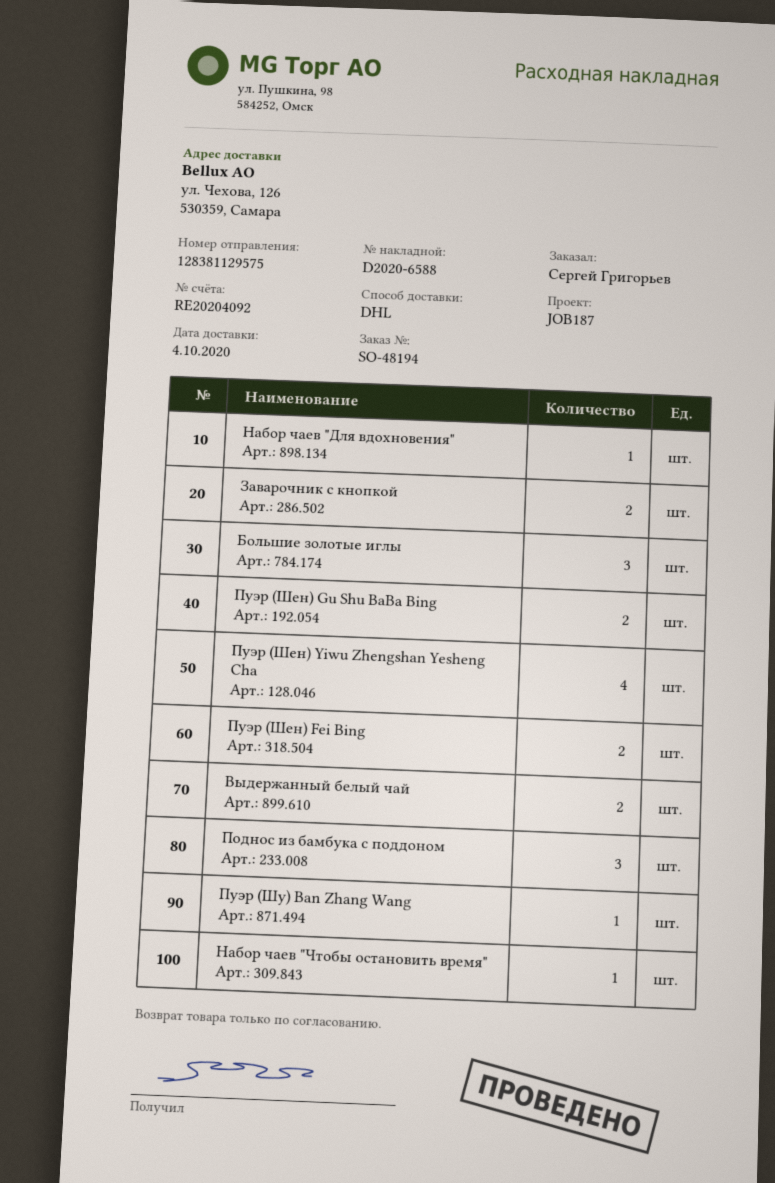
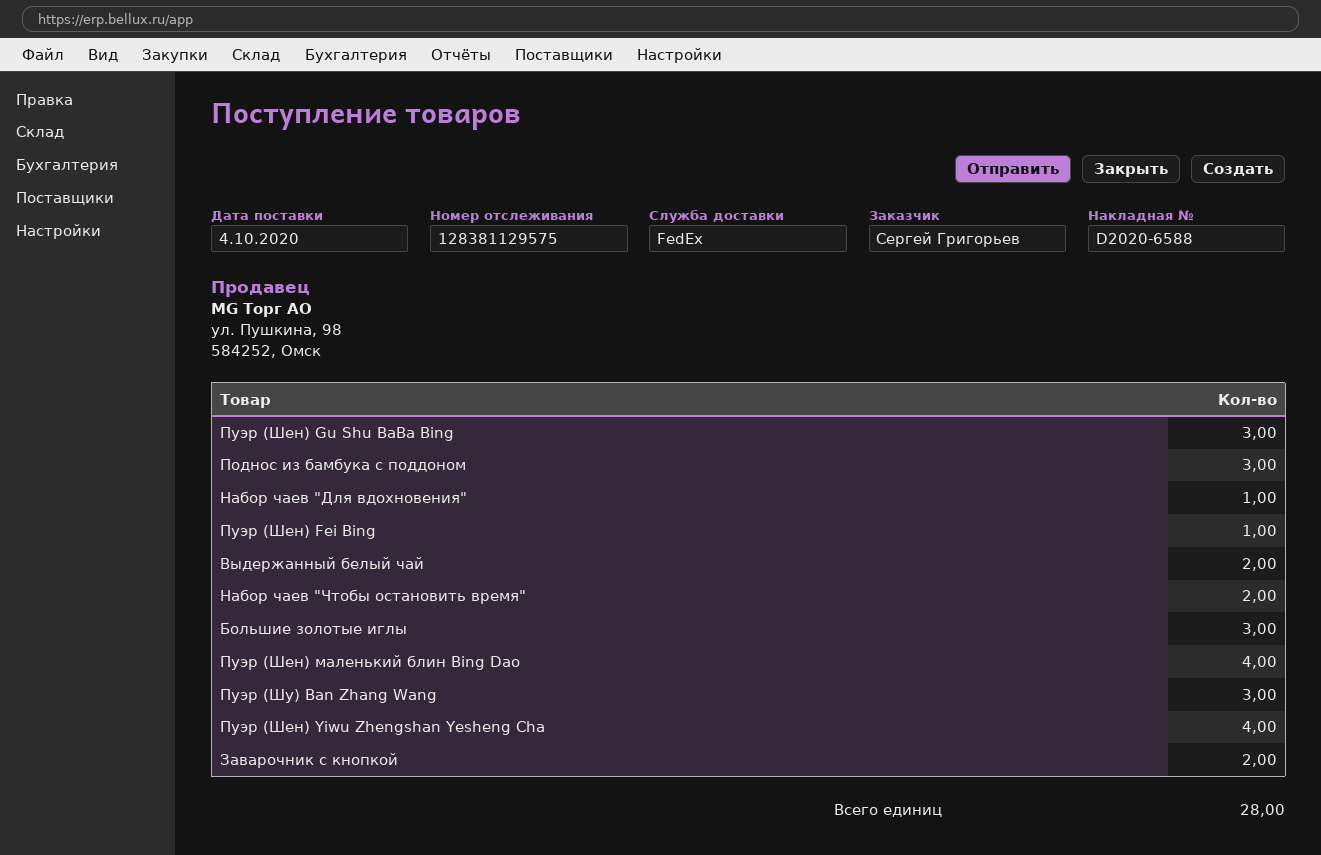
shipping method: DHL -> FedEx
Пуэр (Шен) Gu Shu BaBa Bing: 2 -> 3
Пуэр (Шен) Fei Bing: 2 -> 1
Пуэр (Шу) Ban Zhang Wang: 1 -> 3
Набор чаев "Чтобы остановить время": 1 -> 2
Пуэр (Шен) маленький блин Bing Dao: none -> 4

